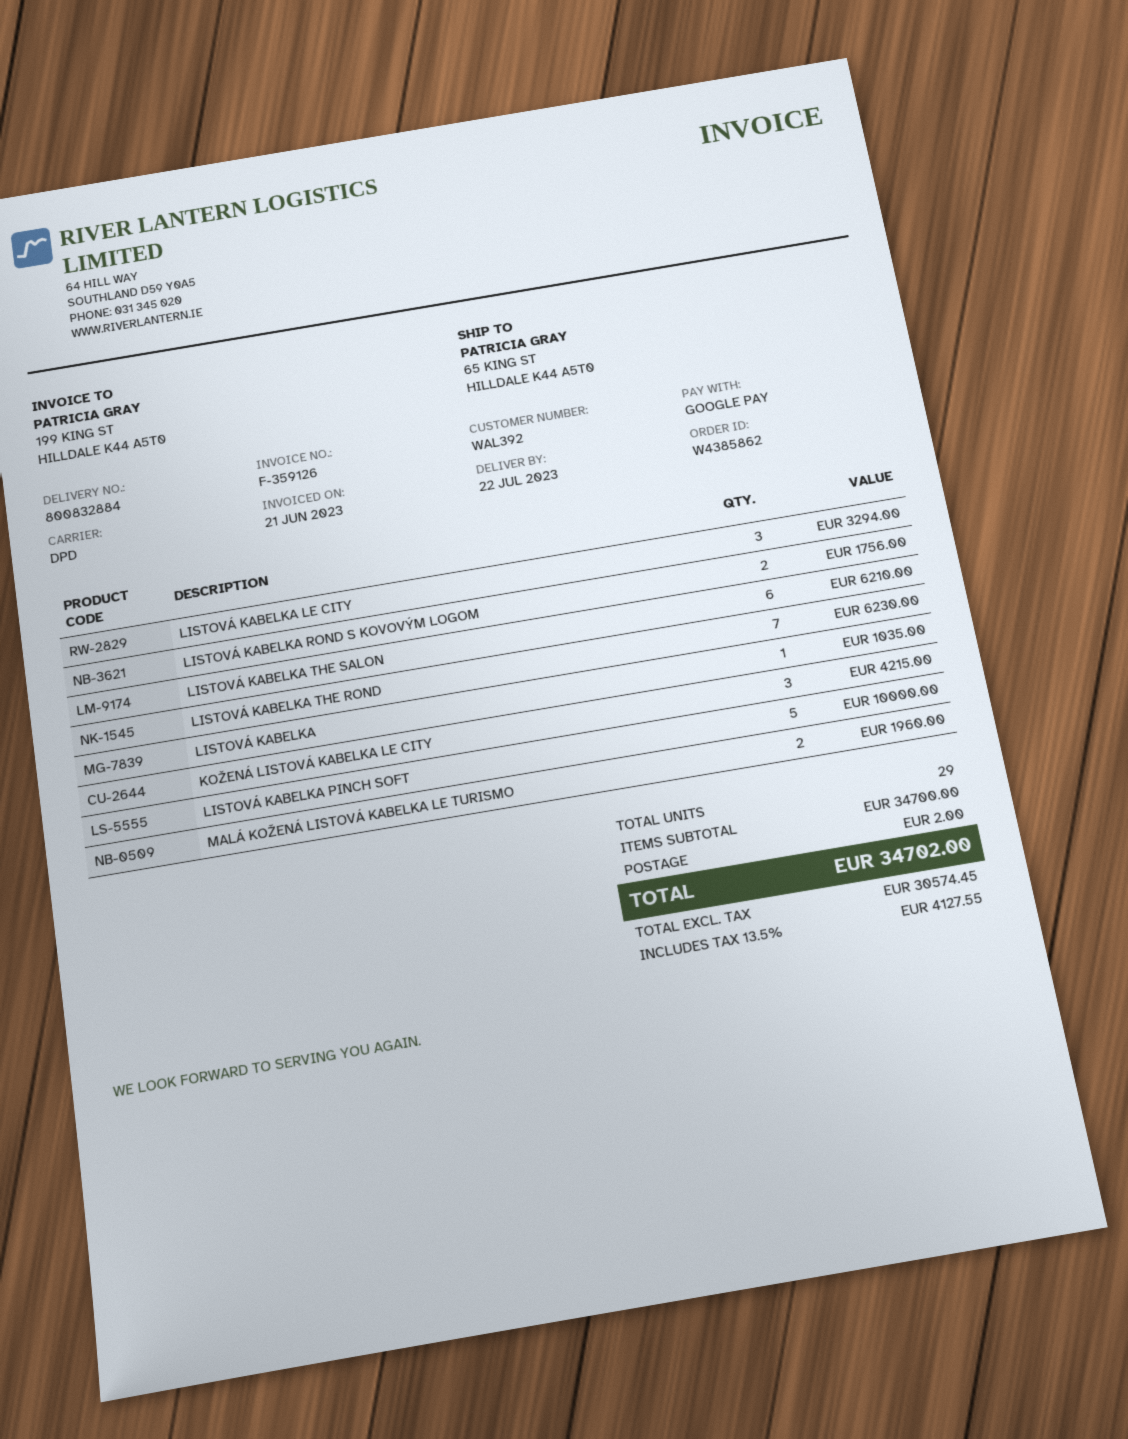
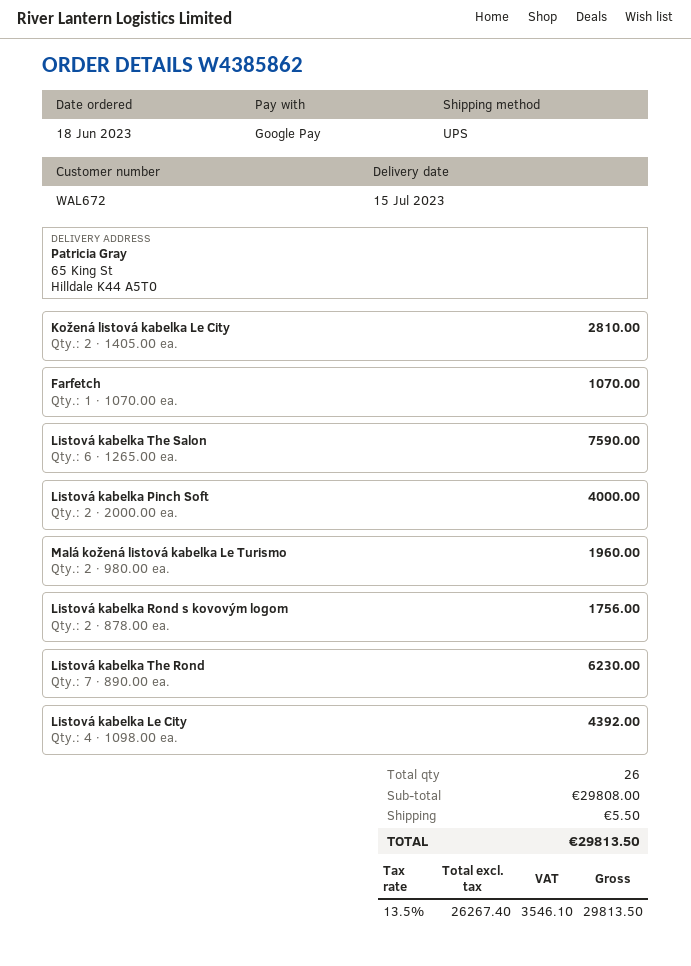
delivery date: 2023-07-22 -> 2023-07-15
customer number: WAL392 -> WAL672
shipping method: DPD -> UPS
LISTOVÁ KABELKA LE CITY: 3 for 3294.00 -> 4 for 4392.00
LISTOVÁ KABELKA THE SALON: 6 for 6210.00 -> 6 for 7590.00
LISTOVÁ KABELKA: 1 for 1035.00 -> none
KOŽENÁ LISTOVÁ KABELKA LE CITY: 3 for 4215.00 -> 2 for 2810.00
LISTOVÁ KABELKA PINCH SOFT: 5 for 10000.00 -> 2 for 4000.00
Farfetch: none -> 1 for 1070.00
total quantity: 29 -> 26
subtotal: 34700.00 -> 29808.00
shipping: 2.00 -> 5.50
net: 30574.45 -> 26267.40
tax: 13.5% = 4127.55 -> 13.5% = 3546.10
total: 34702.00 -> 29813.50

